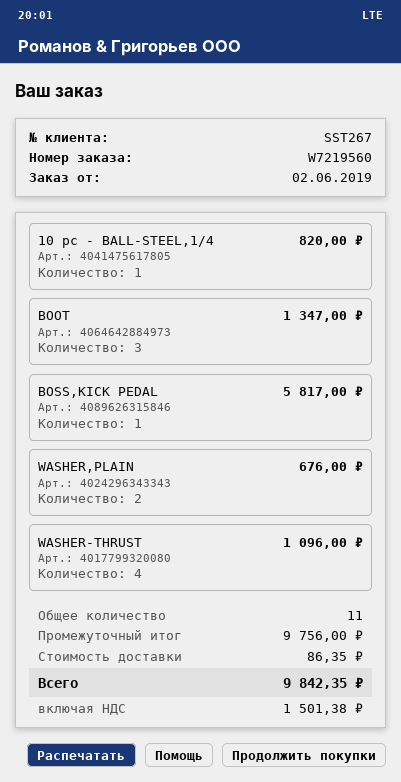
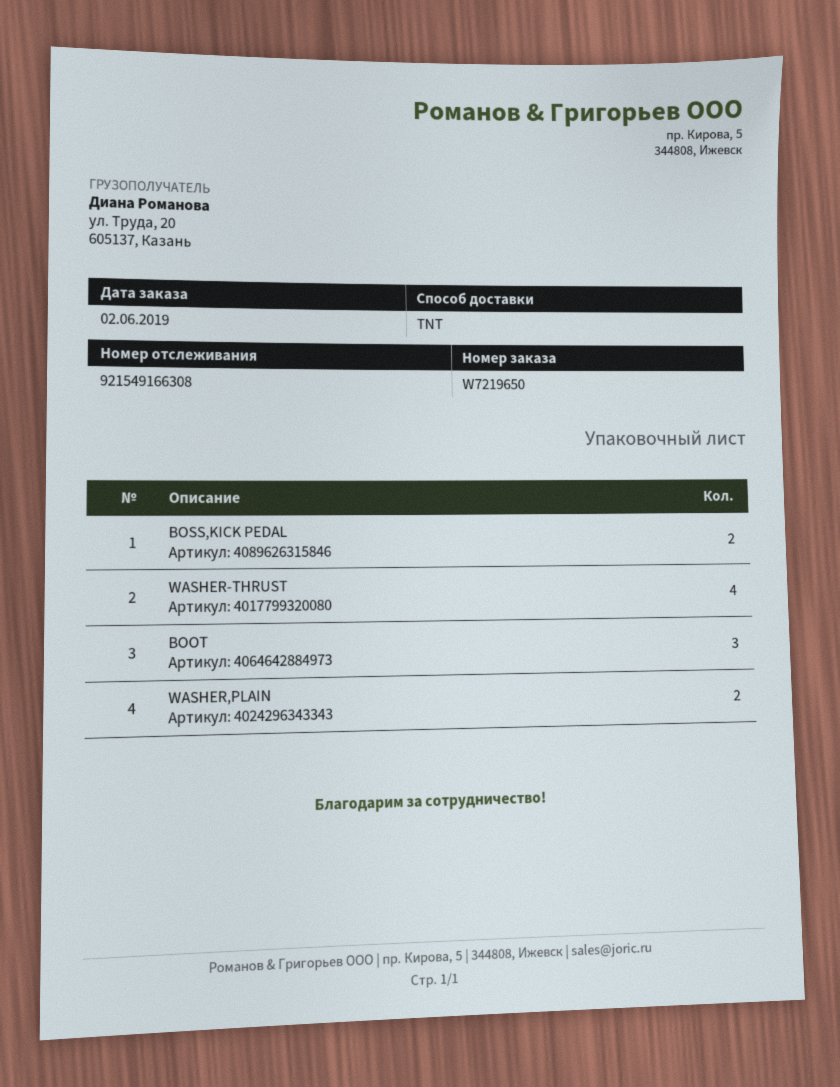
order number: W7219560 -> W7219650
10 pc - BALL-STEEL,1/4: 1 -> none
BOSS,KICK PEDAL: 1 -> 2

